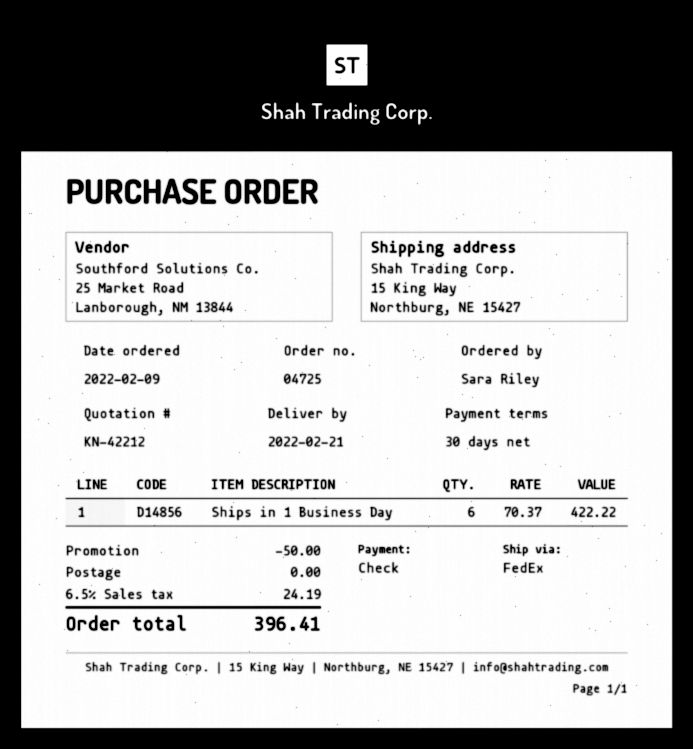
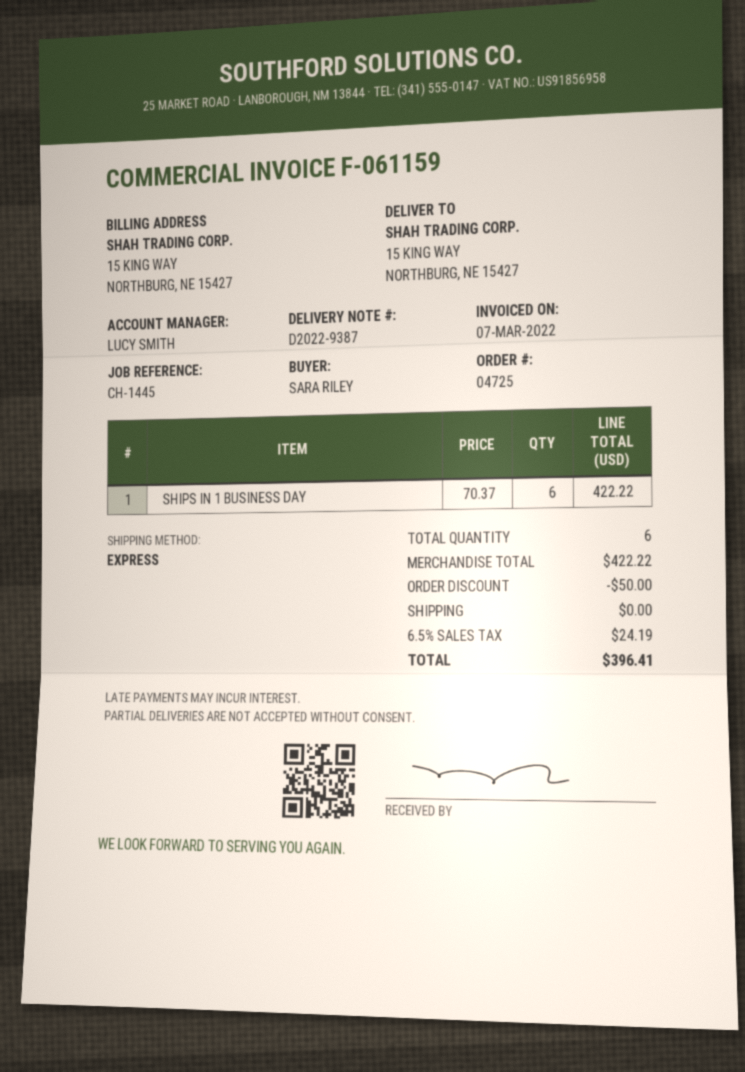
shipping method: FedEx -> express

